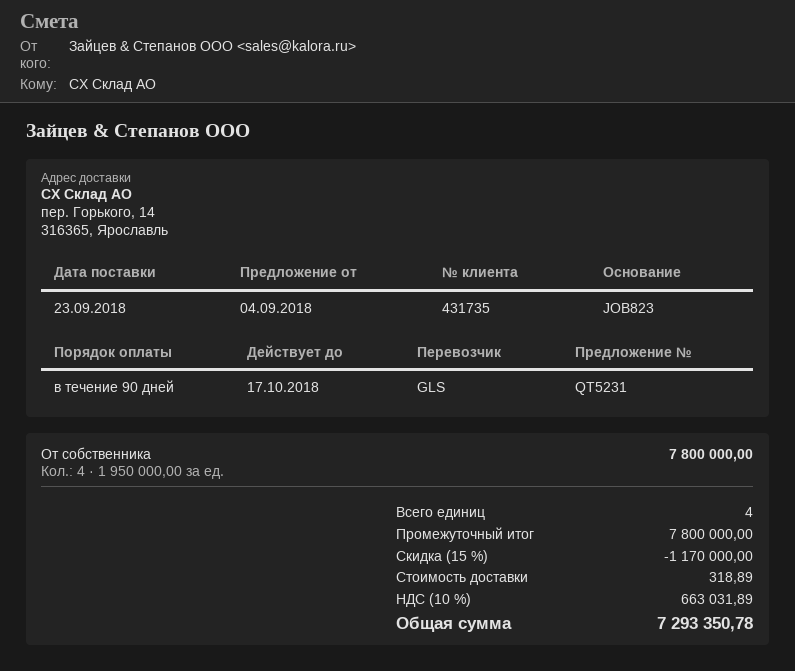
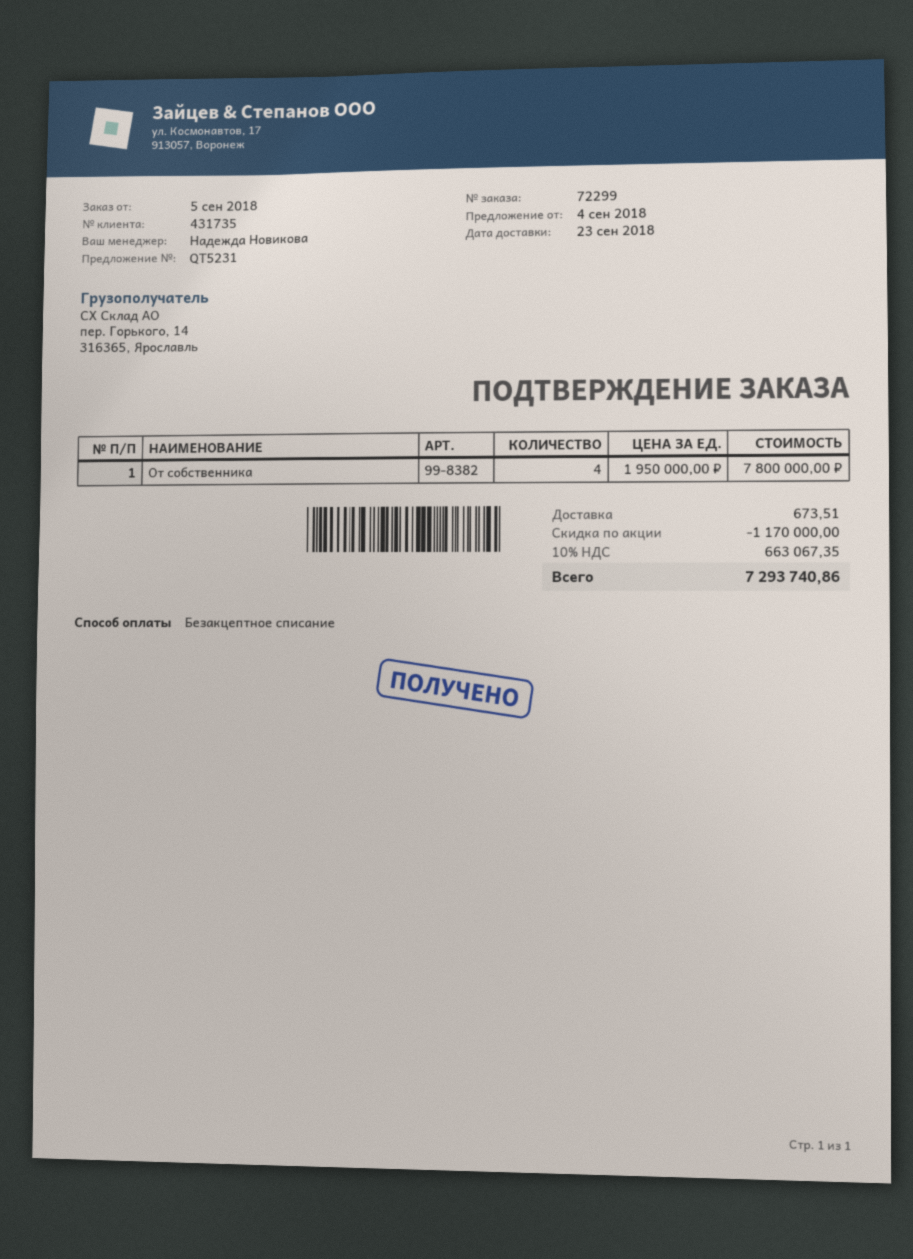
shipping: 318.89 -> 673.51
tax: 10% = 663031.89 -> 10% = 663067.35
total: 7293350.78 -> 7293740.86

